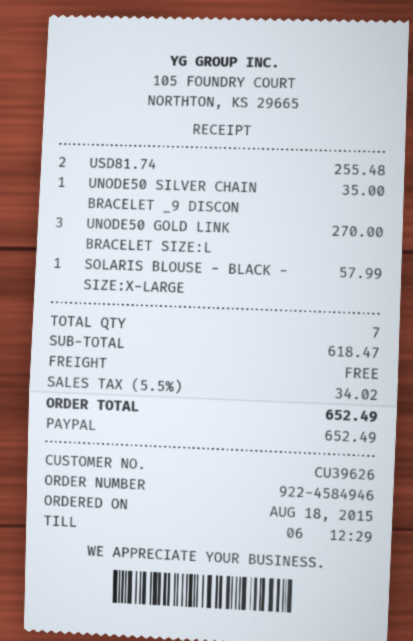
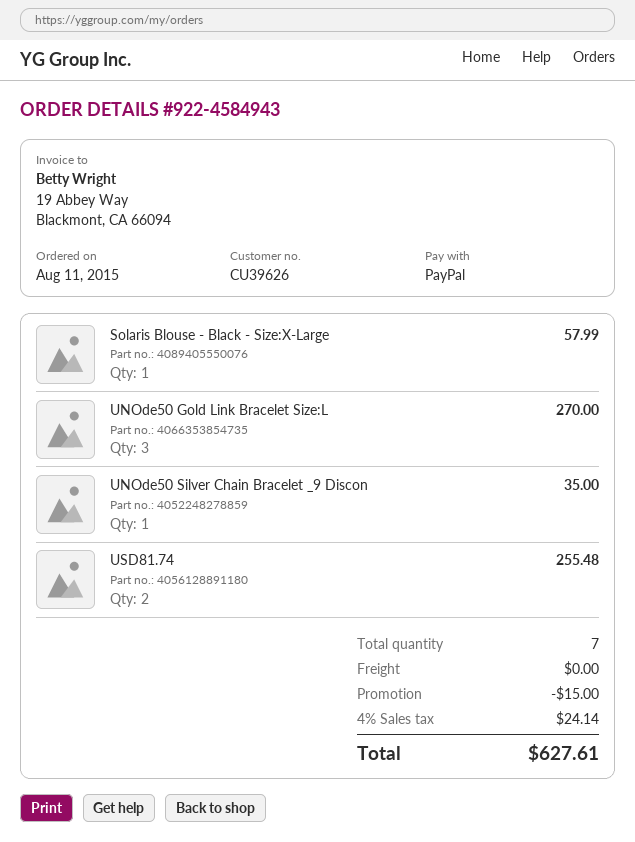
order number: 922-4584946 -> 922-4584943
order date: 2015-08-18 -> 2015-08-11
discount: none -> 15.00
tax: 5.5% = 34.02 -> 4% = 24.14
total: 652.49 -> 627.61

